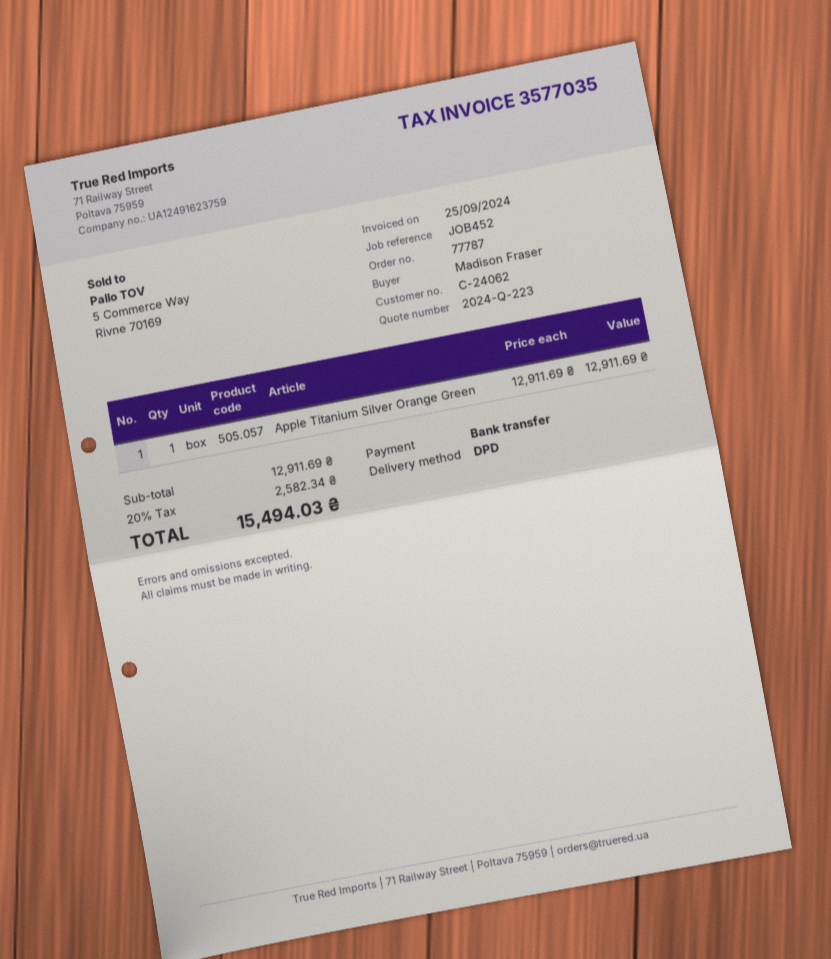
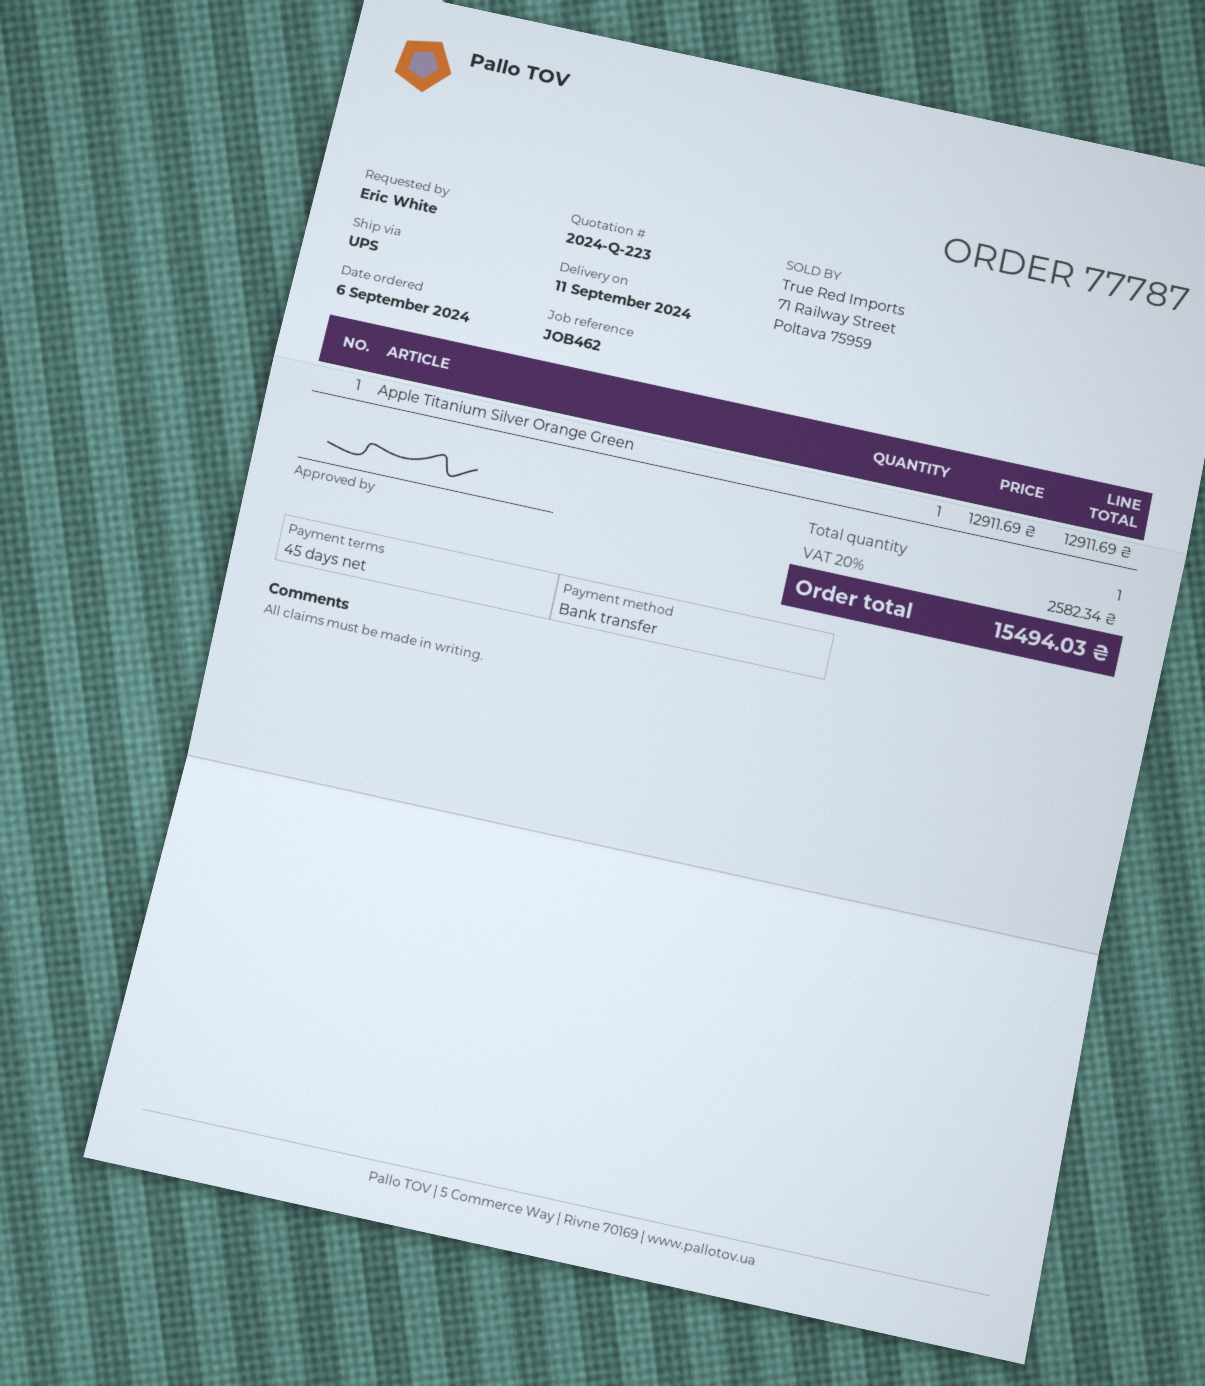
reference: JOB452 -> JOB462
ordered by: Madison Fraser -> Eric White
shipping method: DPD -> UPS

